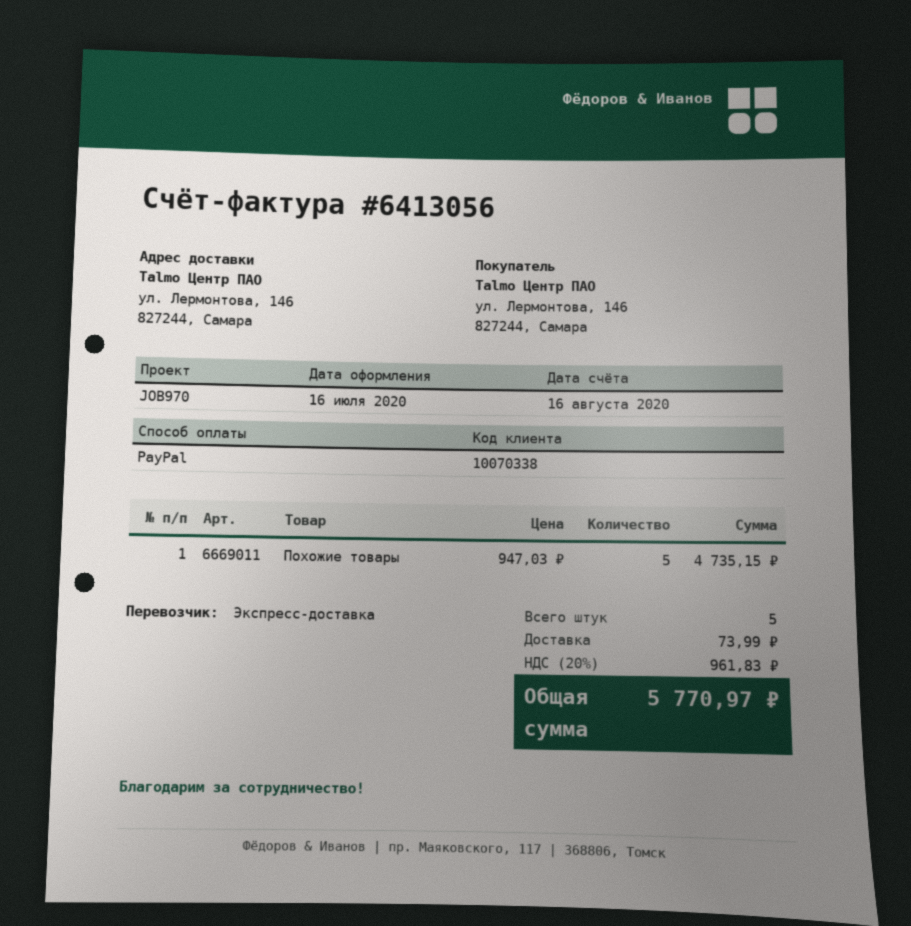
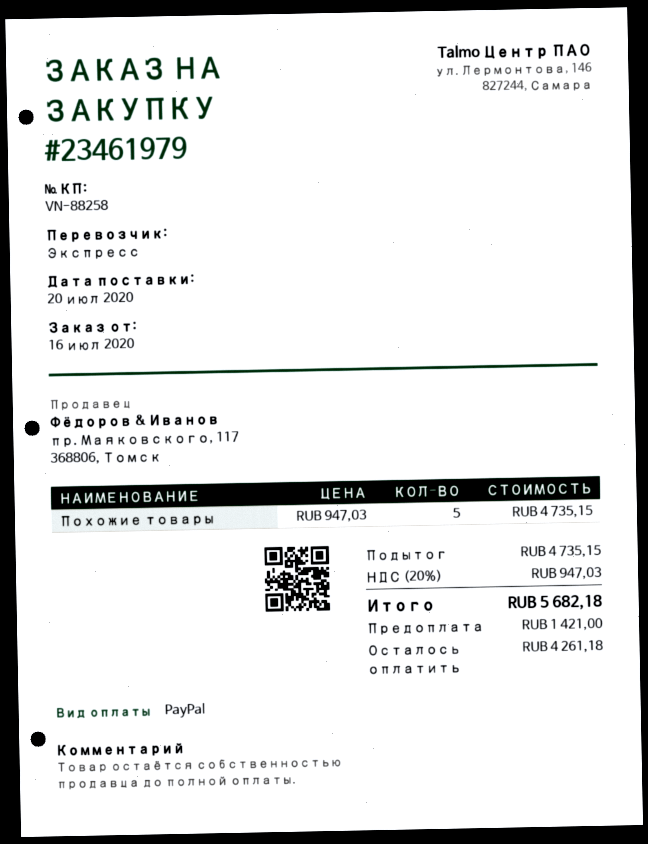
shipping: 73.99 -> none
tax: 20% = 961.83 -> 20% = 947.03
total: 5770.97 -> 5682.18

